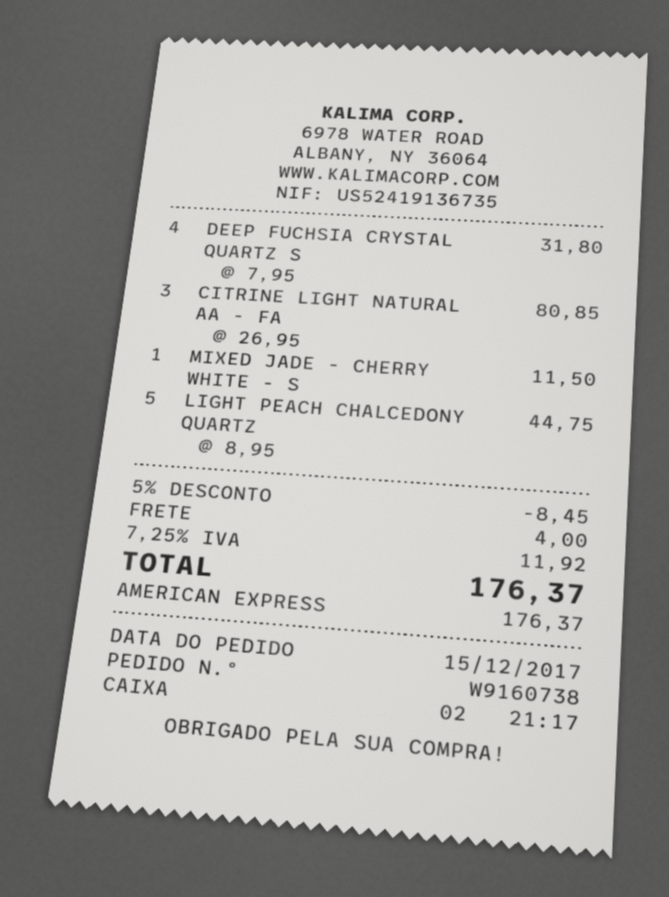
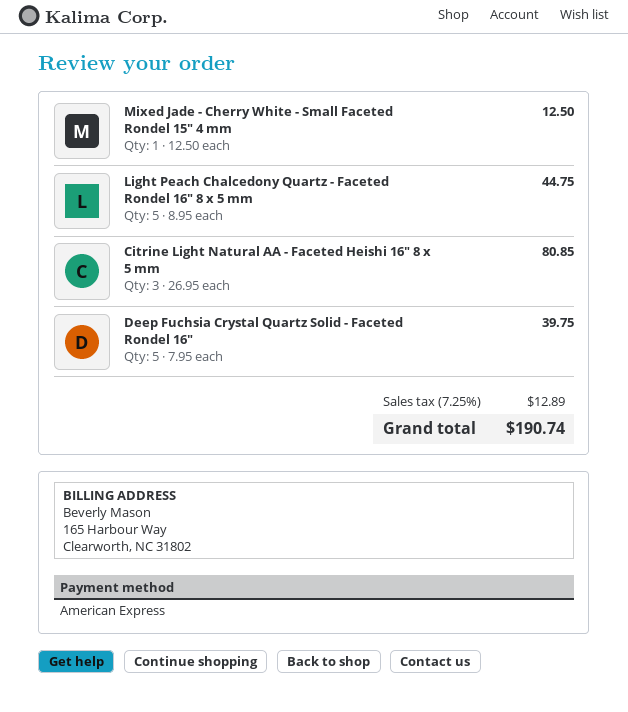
DEEP FUCHSIA CRYSTAL QUARTZ S: 4 x 7.95 = 31.80 -> 5 x 7.95 = 39.75
MIXED JADE - CHERRY WHITE - S: 1 x 11.50 = 11.50 -> 1 x 12.50 = 12.50
discount: 5% = 8.45 -> none
shipping: 4.00 -> none
tax: 7.25% = 11.92 -> 7.25% = 12.89
total: 176.37 -> 190.74

